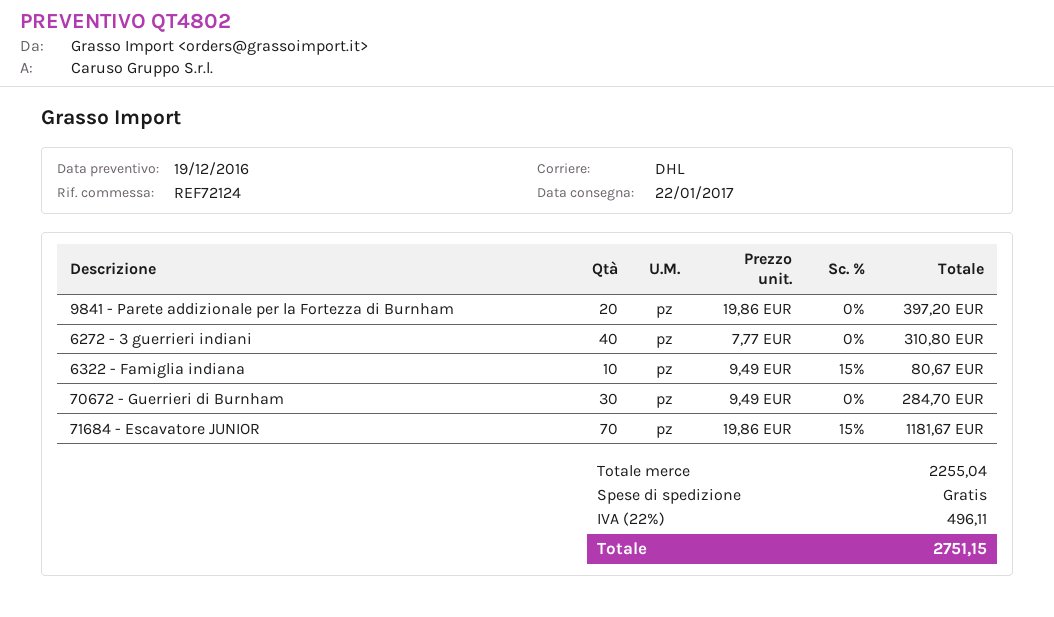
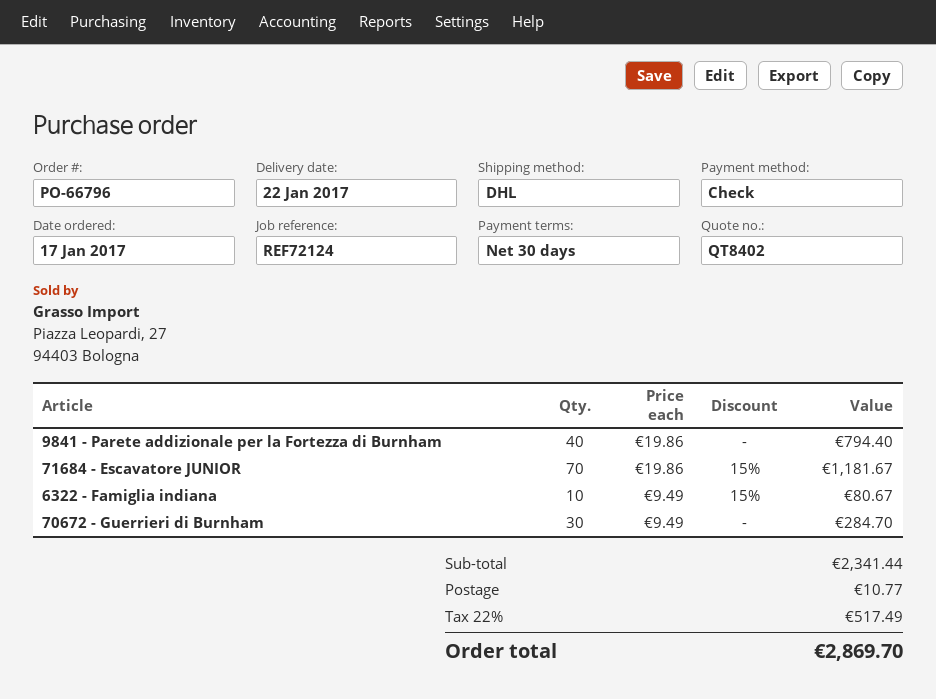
quote number: QT4802 -> QT8402
9841 - Parete addizionale per la Fortezza di Burnham: 20 x 19.86 = 397.20 -> 40 x 19.86 = 794.40
6272 - 3 guerrieri indiani: 40 x 7.77 = 310.80 -> none
subtotal: 2255.04 -> 2341.44
shipping: 0.00 -> 10.77
tax: 22% = 496.11 -> 22% = 517.49
total: 2751.15 -> 2869.70

